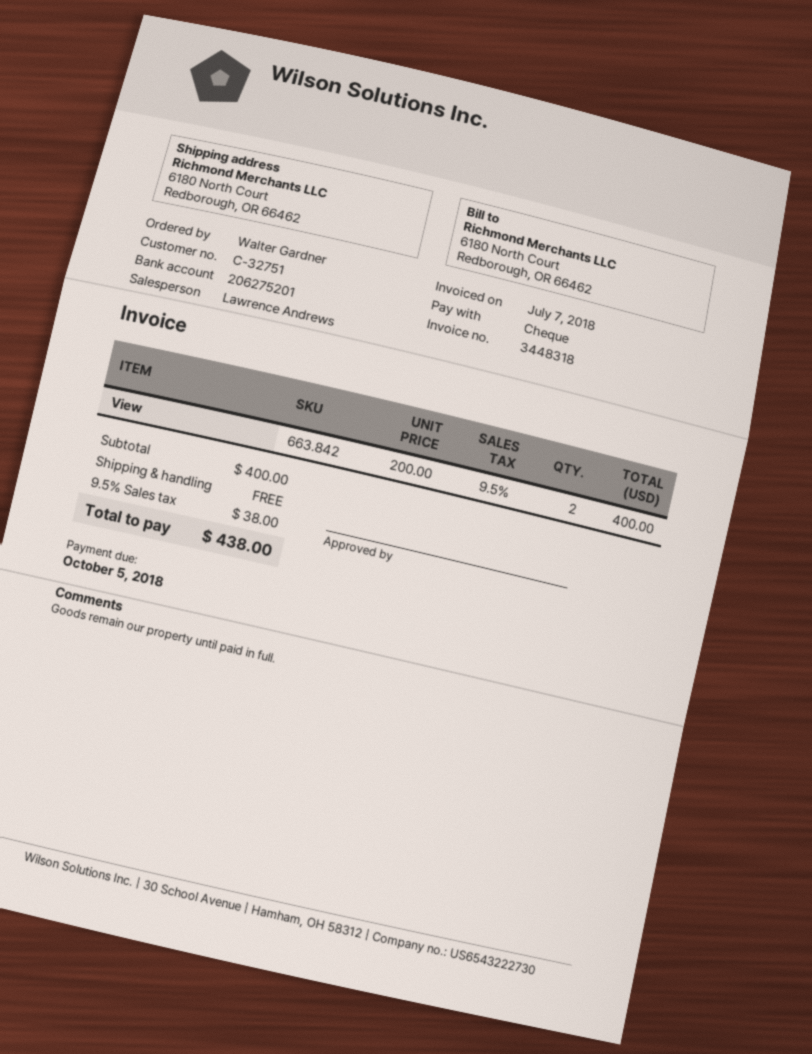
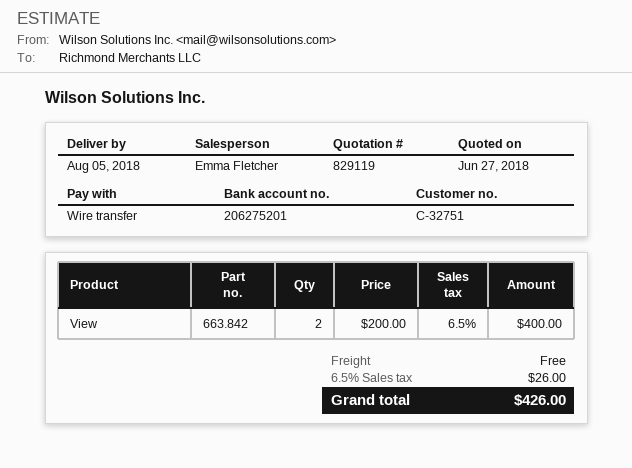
sales rep: Lawrence Andrews -> Emma Fletcher
payment method: cheque -> bank transfer
tax: 9.5% = 38.00 -> 6.5% = 26.00
total: 438.00 -> 426.00

